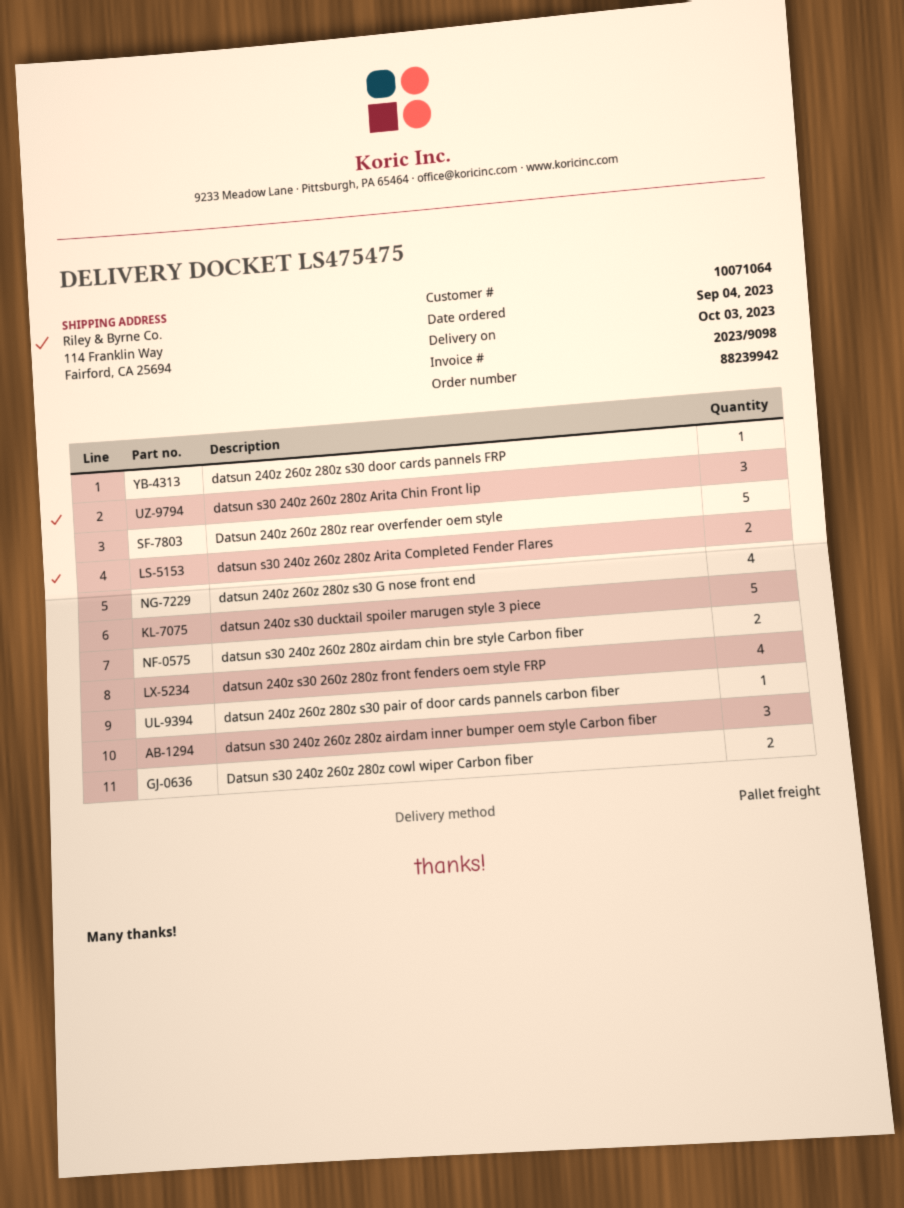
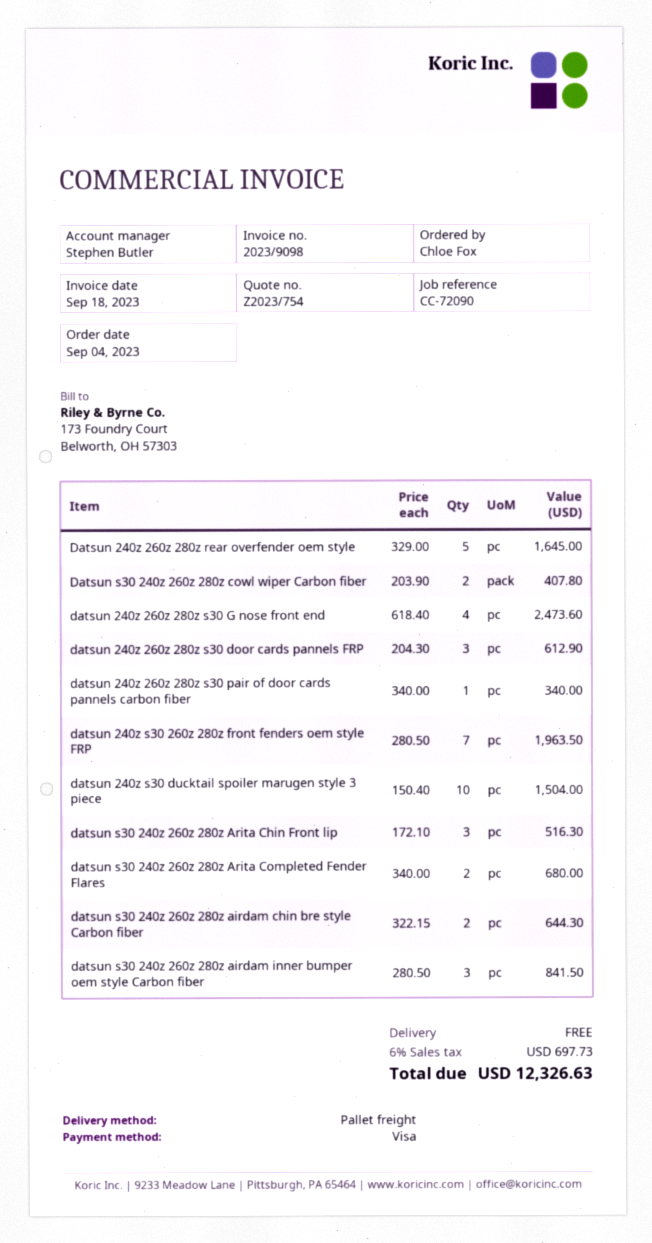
datsun 240z 260z 280z s30 door cards pannels FRP: 1 -> 3
datsun 240z s30 ducktail spoiler marugen style 3 piece: 5 -> 10
datsun 240z s30 260z 280z front fenders oem style FRP: 4 -> 7

